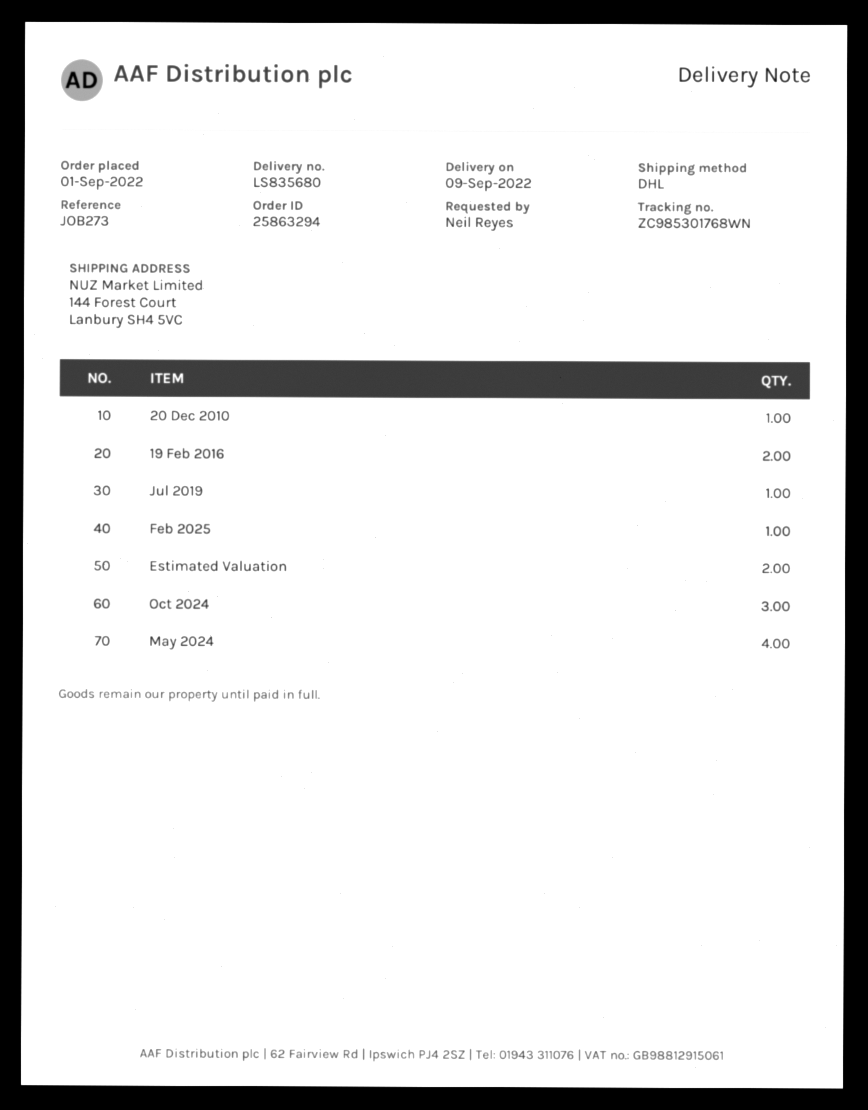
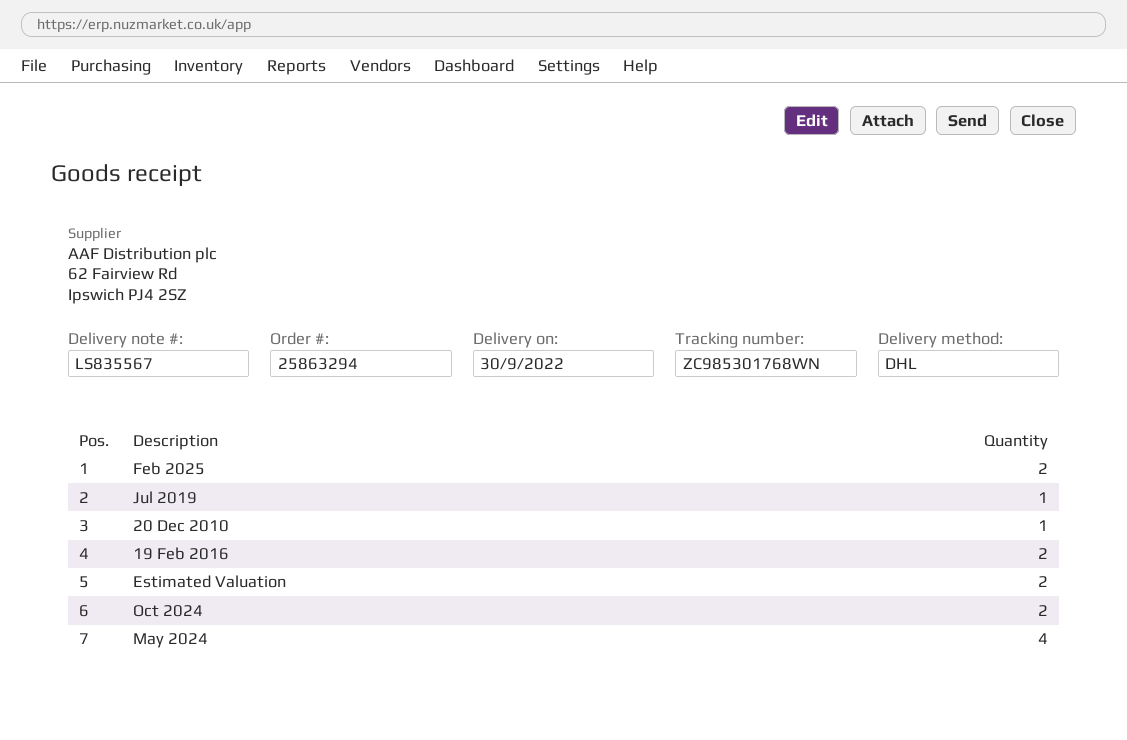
delivery note number: LS835680 -> LS835567
delivery date: 2022-09-09 -> 2022-09-30
Feb 2025: 1 -> 2
Oct 2024: 3 -> 2

